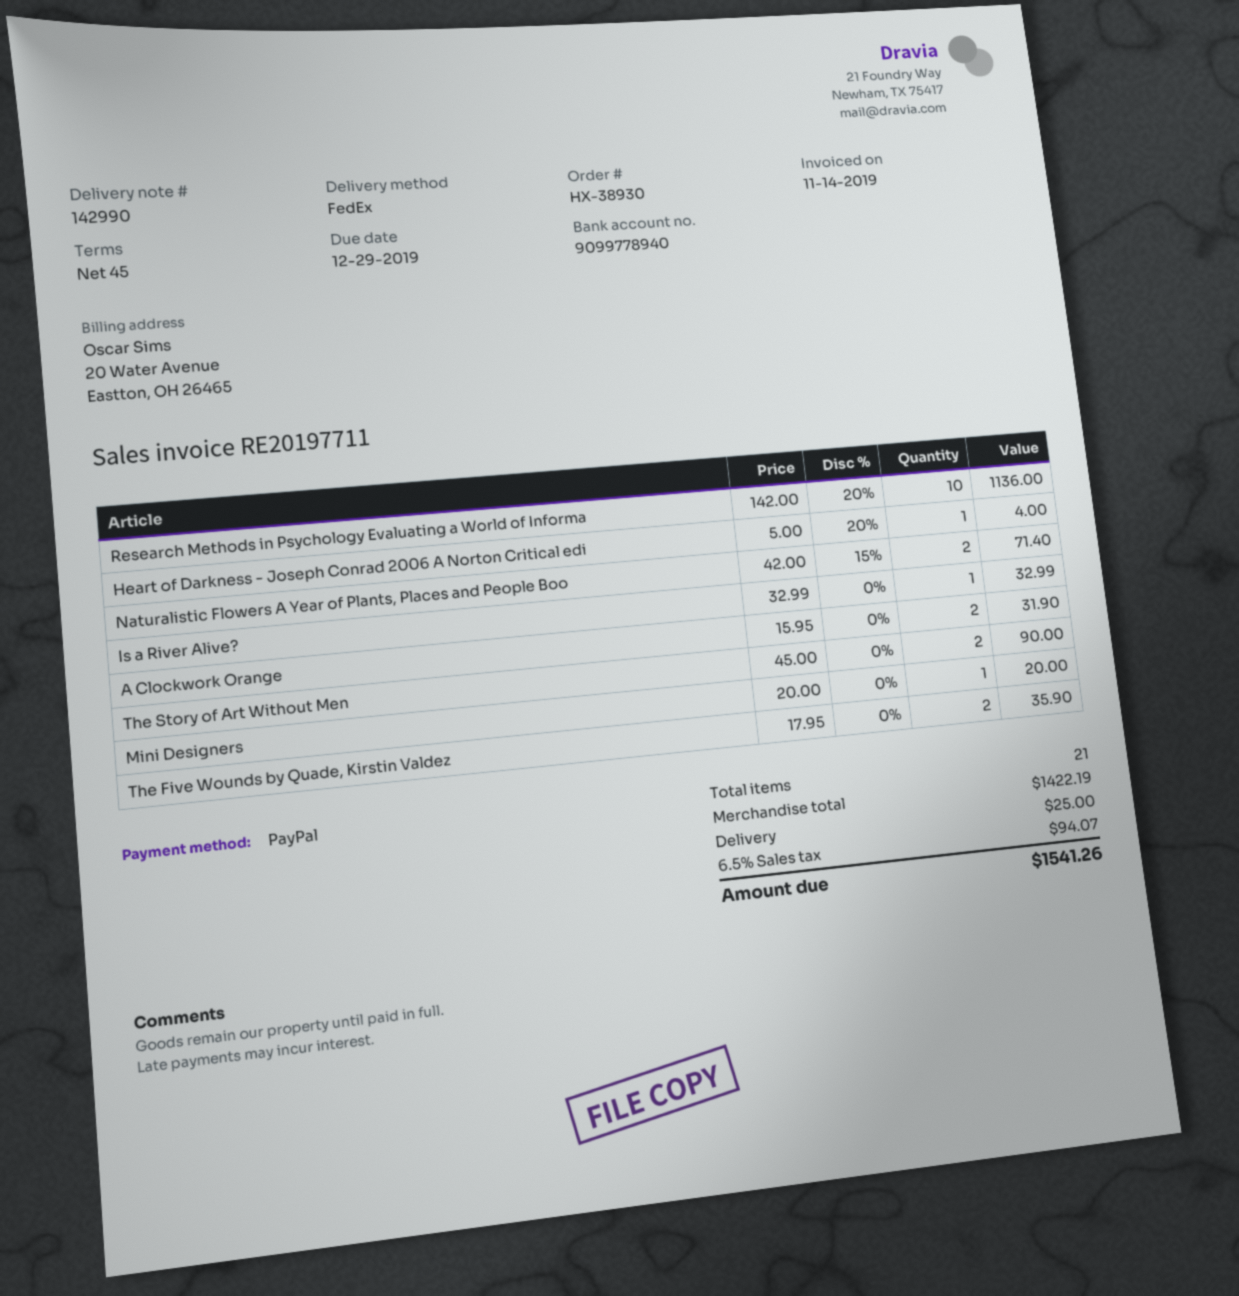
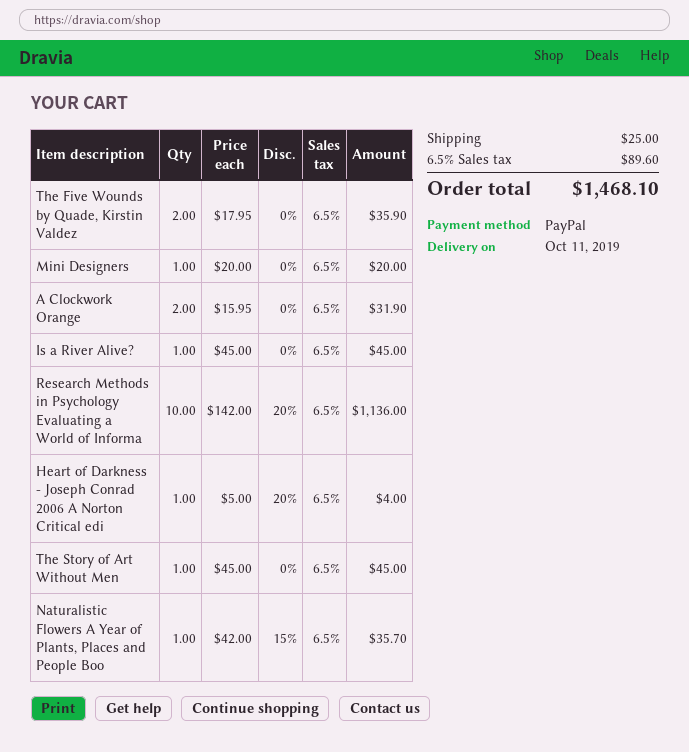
Naturalistic Flowers A Year of Plants, Places and People Boo: 2 x 42.00 - 15% = 71.40 -> 1 x 42.00 - 15% = 35.70
Is a River Alive?: 1 x 32.99 = 32.99 -> 1 x 45.00 = 45.00
The Story of Art Without Men: 2 x 45.00 = 90.00 -> 1 x 45.00 = 45.00
tax: 6.5% = 94.07 -> 6.5% = 89.60
total: 1541.26 -> 1468.10

